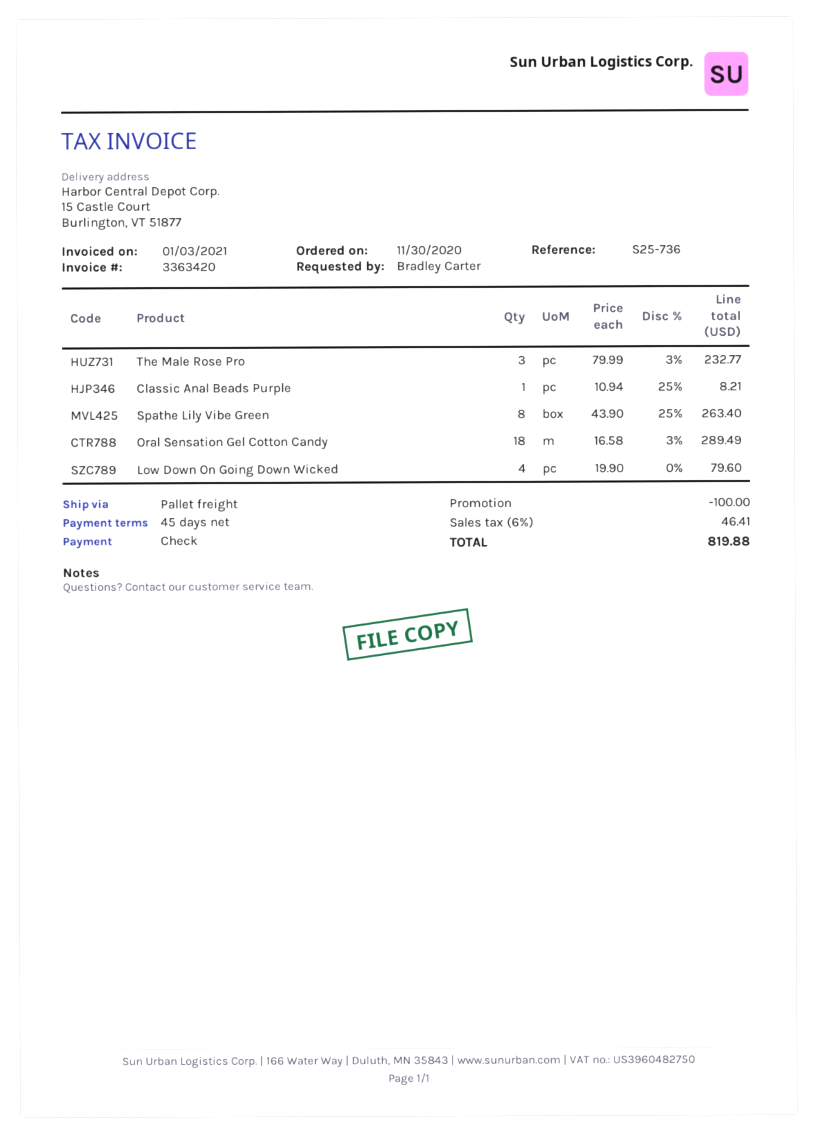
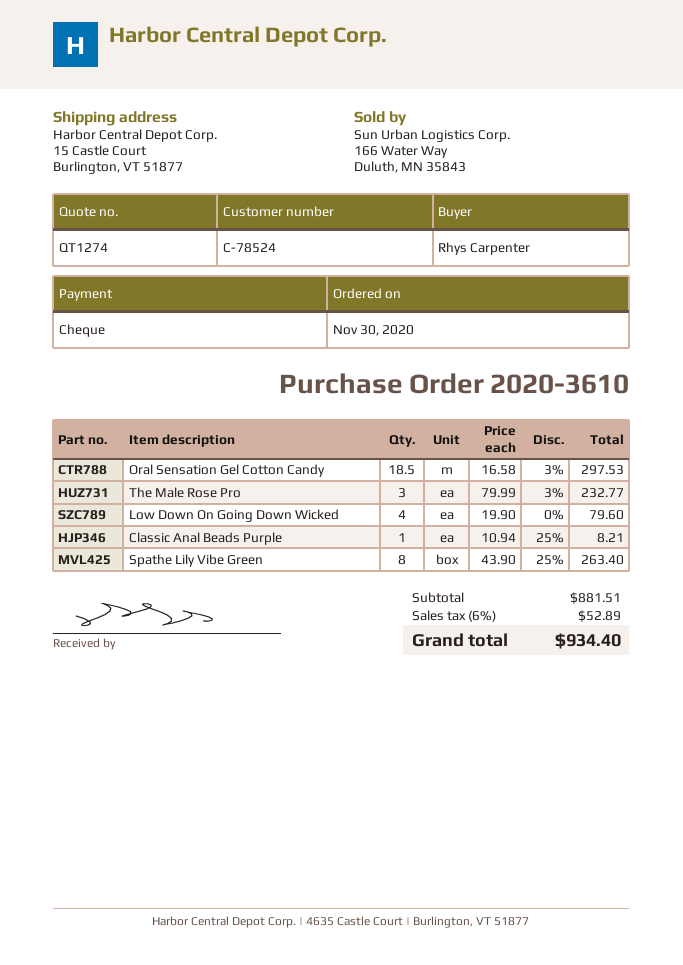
ordered by: Bradley Carter -> Rhys Carpenter
Oral Sensation Gel Cotton Candy: 18 x 16.58 - 3% = 289.49 -> 18.5 x 16.58 - 3% = 297.53
discount: 100.00 -> none
tax: 6% = 46.41 -> 6% = 52.89
total: 819.88 -> 934.40

